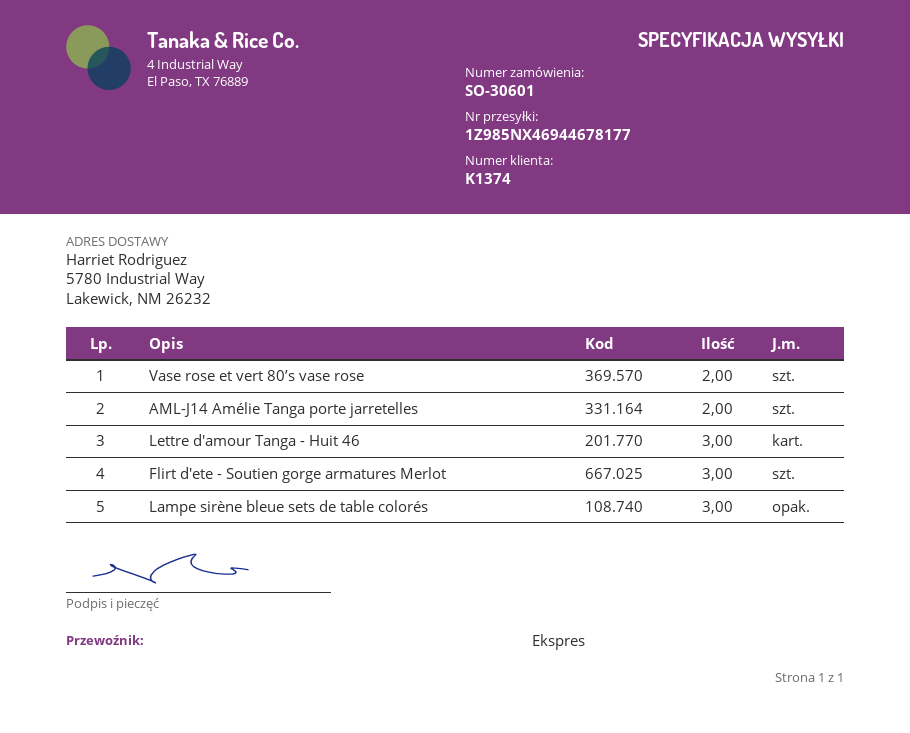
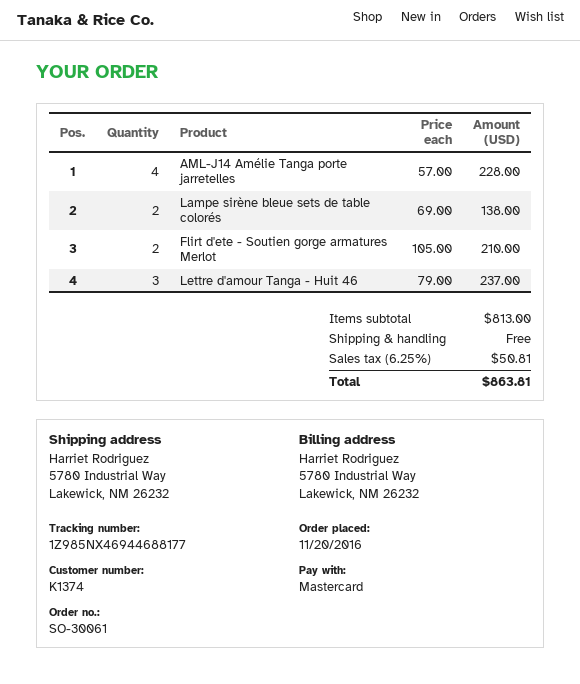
order number: SO-30601 -> SO-30061
tracking number: 1Z985NX46944678177 -> 1Z985NX46944688177
Vase rose et vert 80’s vase rose: 2 -> none
AML-J14 Amélie Tanga porte jarretelles: 2 -> 4
Flirt d'ete - Soutien gorge armatures Merlot: 3 -> 2
Lampe sirène bleue sets de table colorés: 3 -> 2

